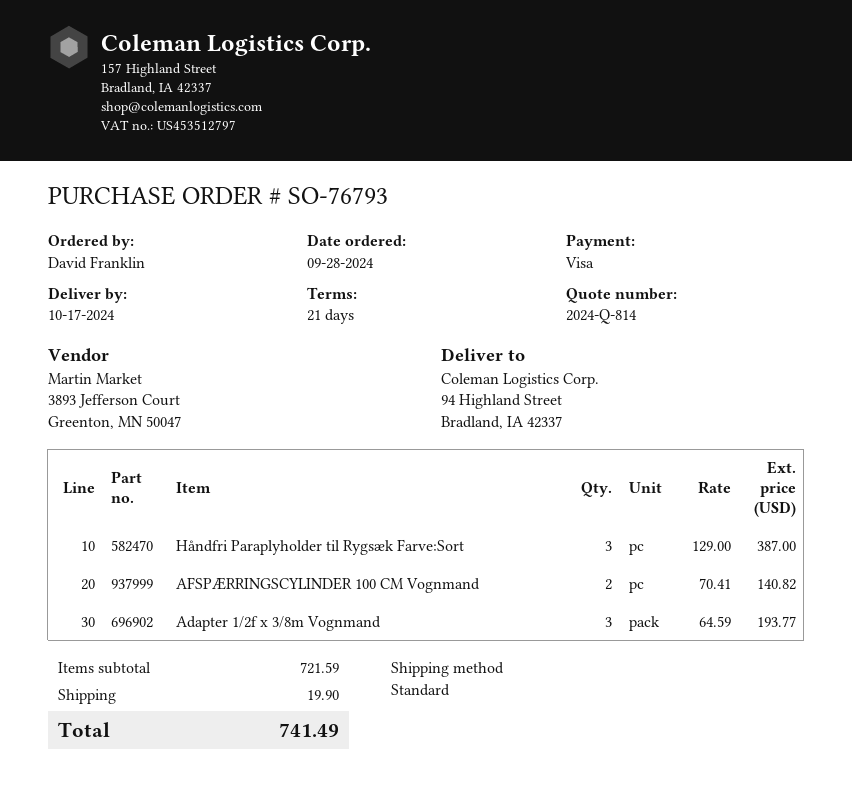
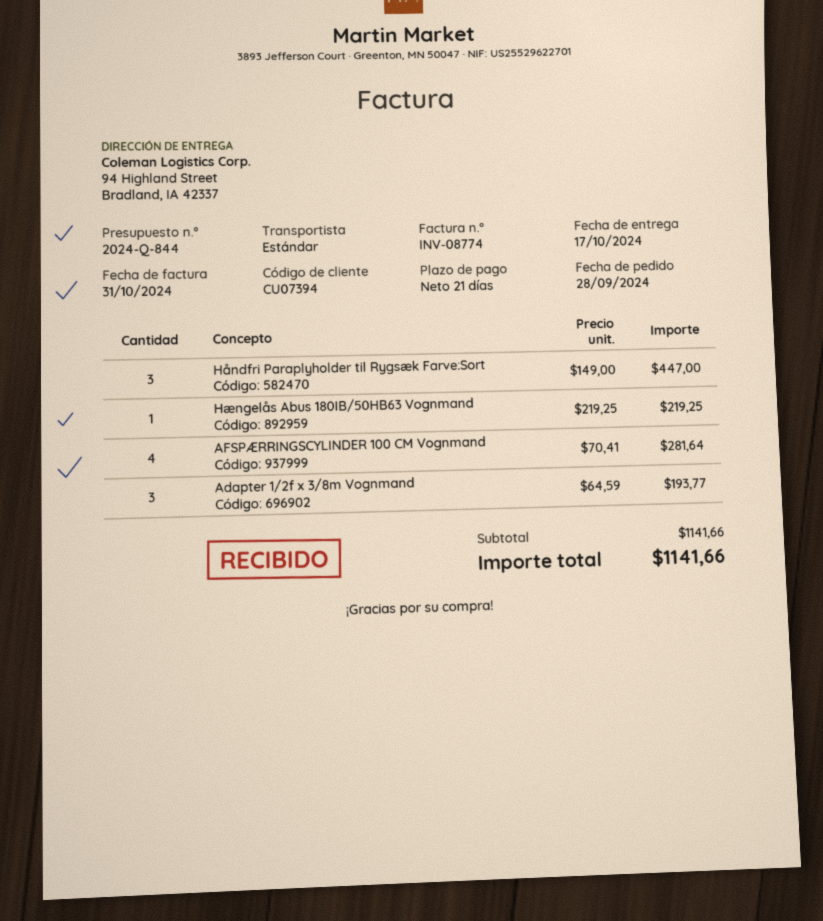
quote number: 2024-Q-814 -> 2024-Q-844
Håndfri Paraplyholder til Rygsæk Farve:Sort: 3 x 129.00 = 387.00 -> 3 x 149.00 = 447.00
AFSPÆRRINGSCYLINDER 100 CM Vognmand: 2 x 70.41 = 140.82 -> 4 x 70.41 = 281.64
Hængelås Abus 180IB/50HB63 Vognmand: none -> 1 x 219.25 = 219.25
subtotal: 721.59 -> 1141.66
shipping: 19.90 -> none
total: 741.49 -> 1141.66

